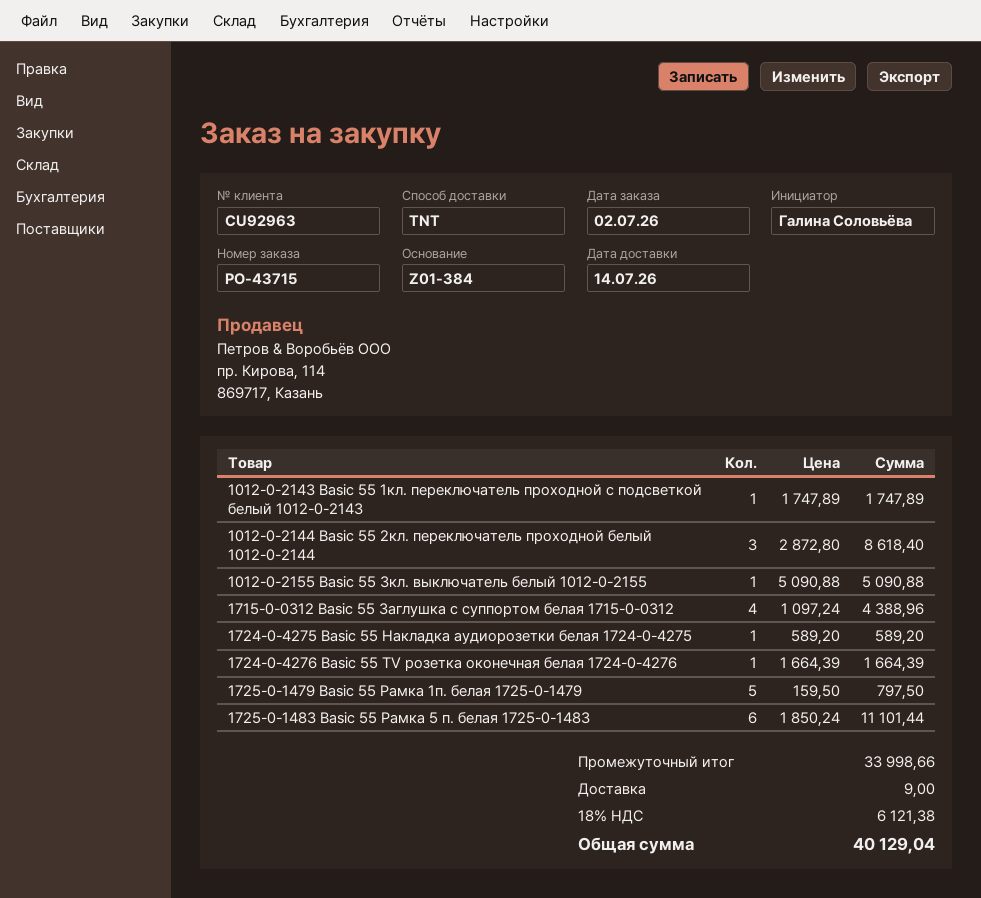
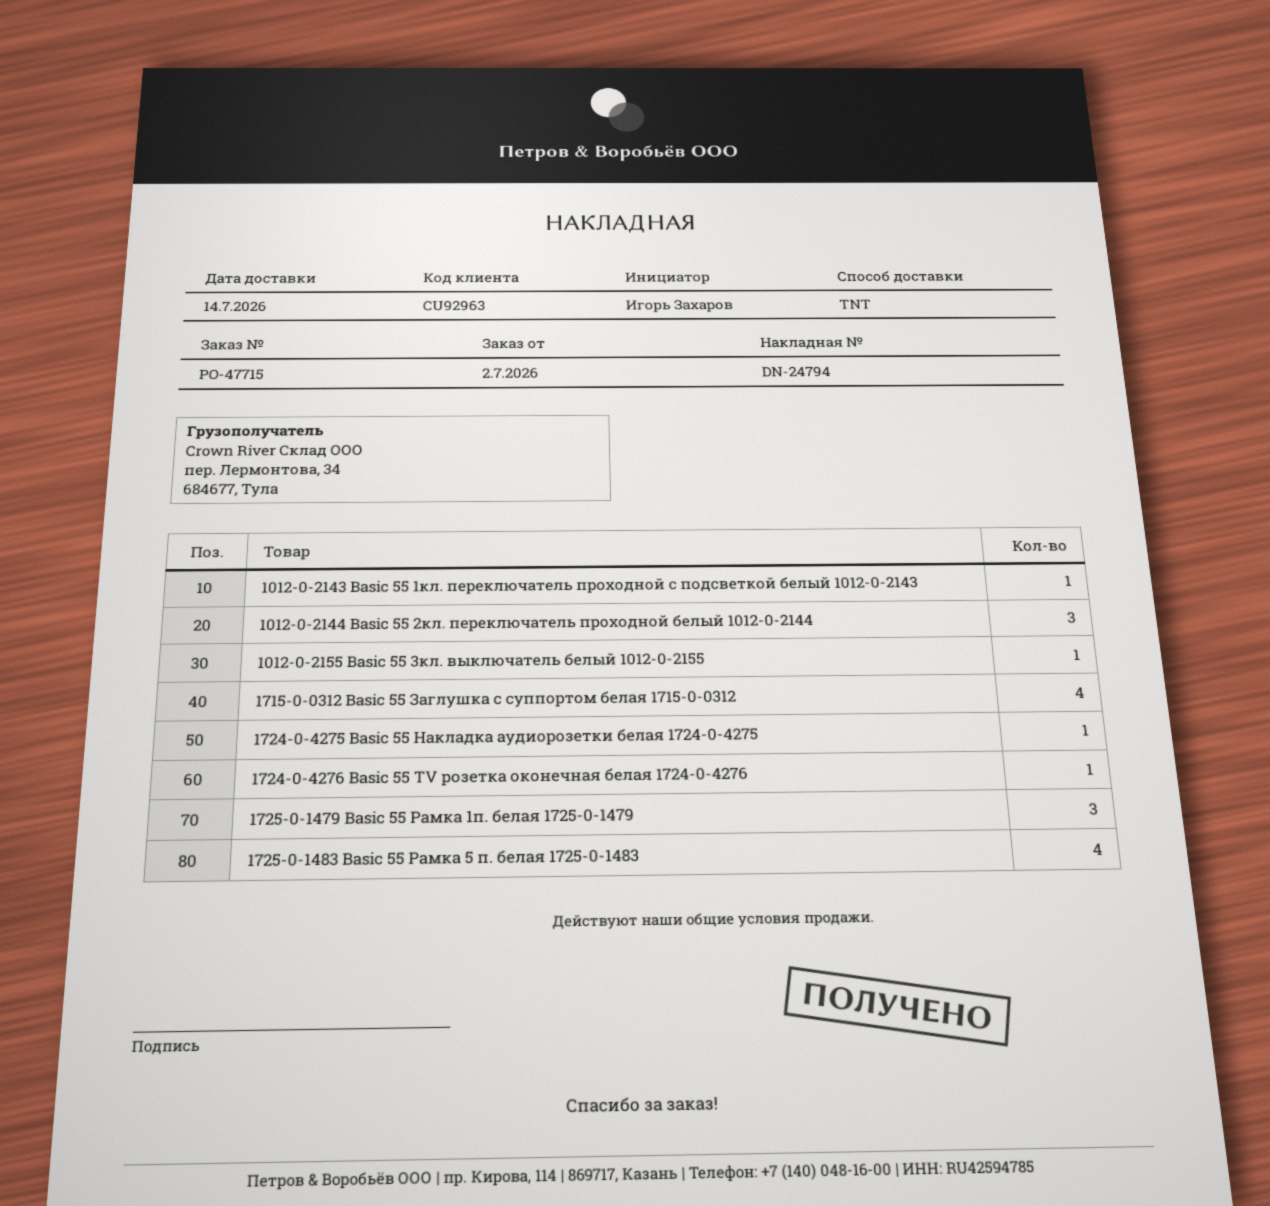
order number: PO-43715 -> PO-47715
ordered by: Галина Соловьёва -> Игорь Захаров
1725-0-1479 Basic 55 Рамка 1п. белая 1725-0-1479: 5 -> 3
1725-0-1483 Basic 55 Рамка 5 п. белая 1725-0-1483: 6 -> 4

